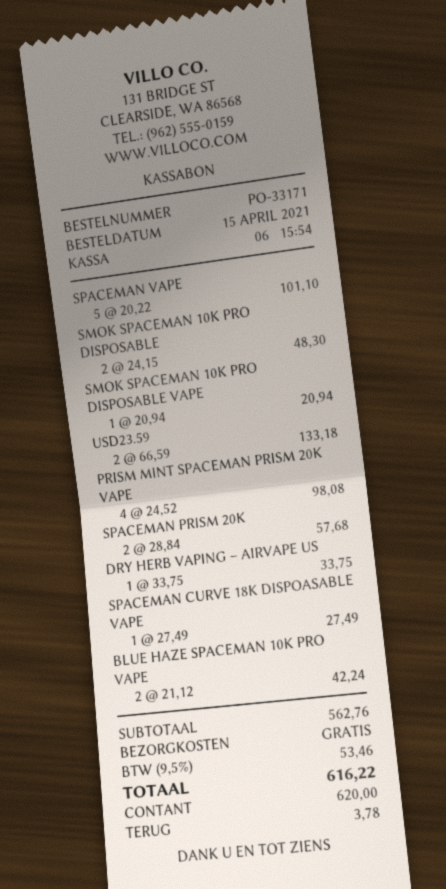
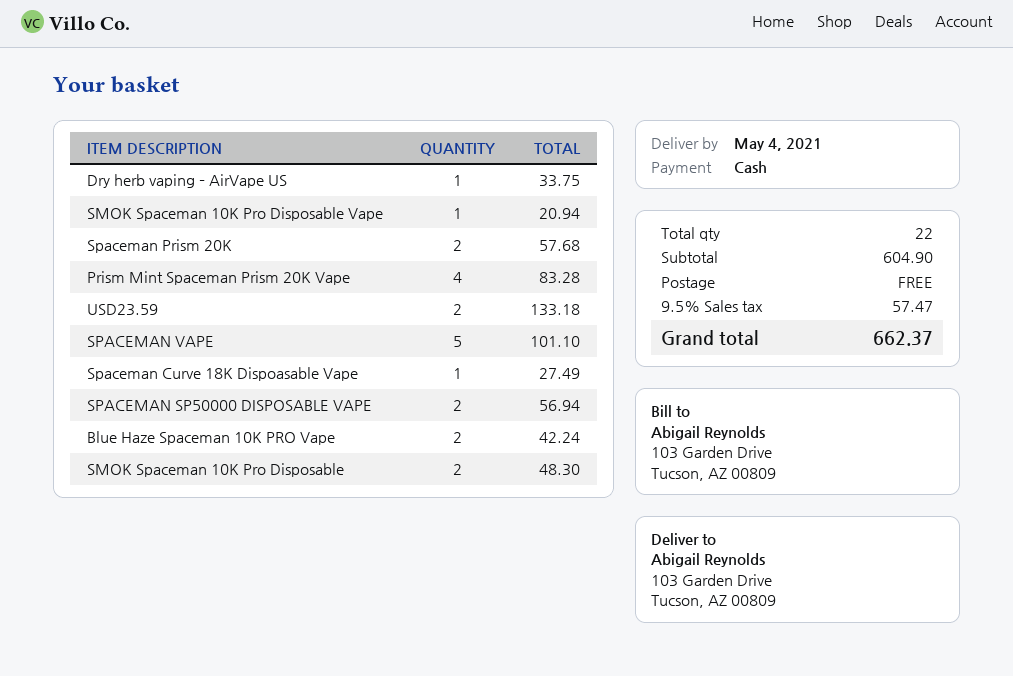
PRISM MINT SPACEMAN PRISM 20K VAPE: 4 for 98.08 -> 4 for 83.28
SPACEMAN SP50000 DISPOSABLE VAPE: none -> 2 for 56.94
subtotal: 562.76 -> 604.90
tax: 9.5% = 53.46 -> 9.5% = 57.47
total: 616.22 -> 662.37

